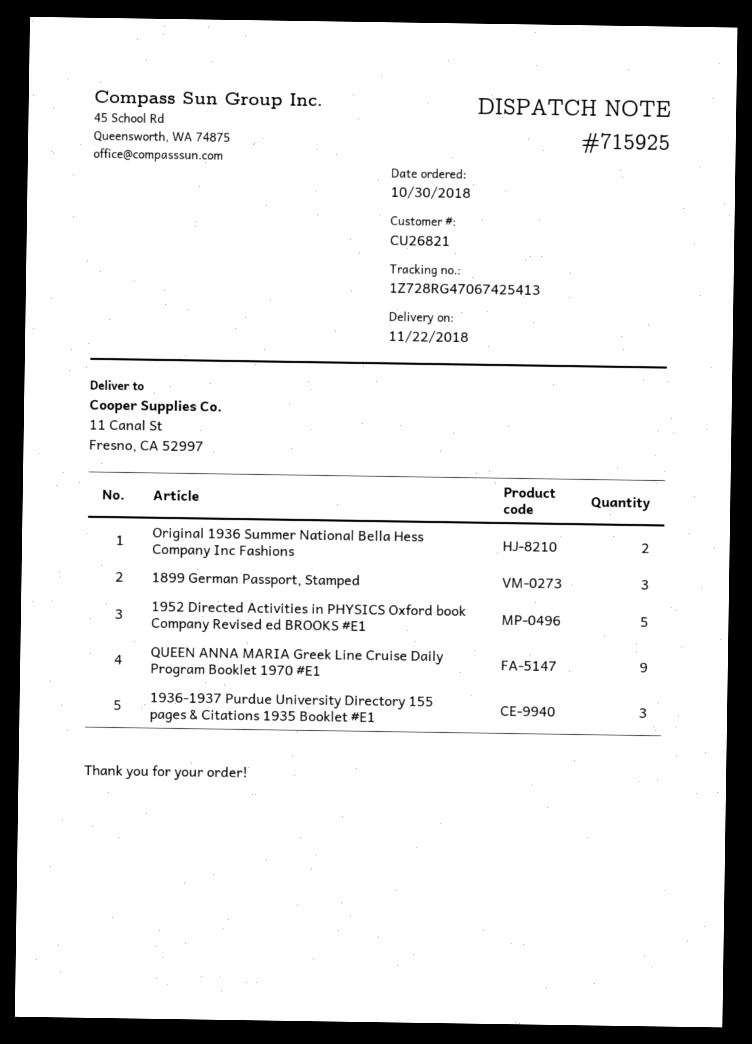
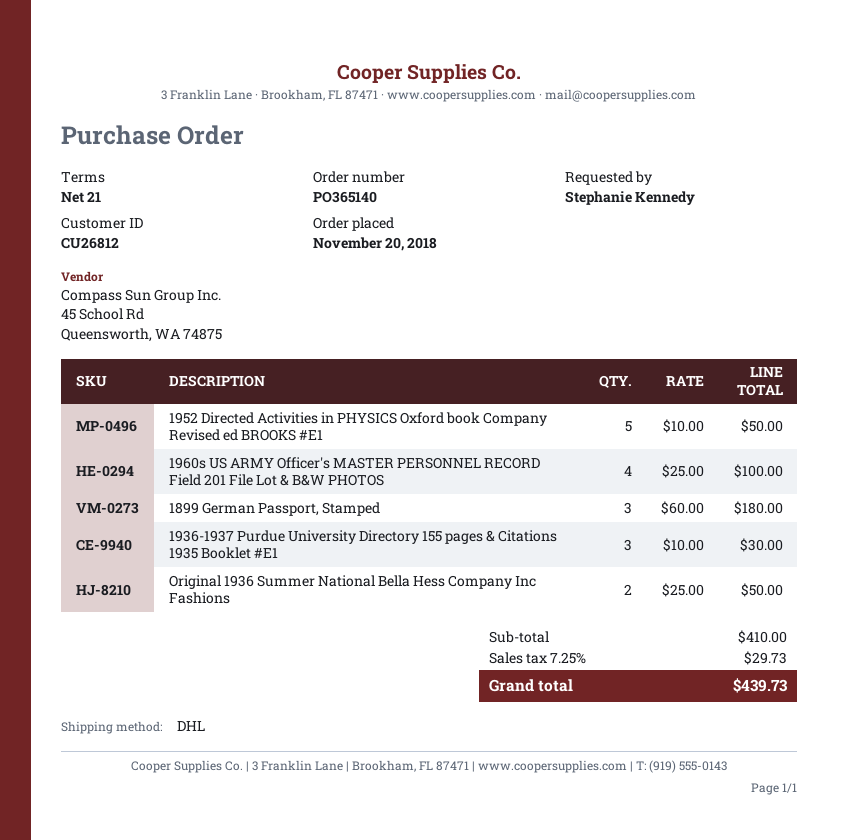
order date: 2018-10-30 -> 2018-11-20
customer number: CU26821 -> CU26812
QUEEN ANNA MARIA Greek Line Cruise Daily Program Booklet 1970 #E1: 9 -> none
1960s US ARMY Officer's MASTER PERSONNEL RECORD Field 201 File Lot & B&W PHOTOS: none -> 4

